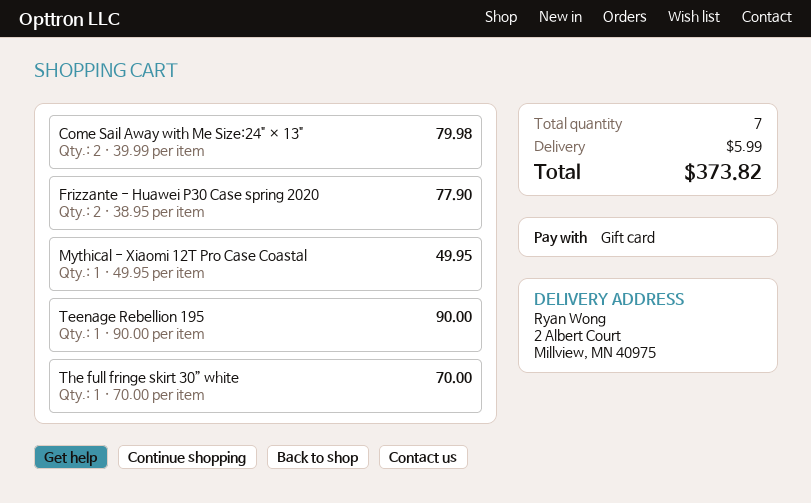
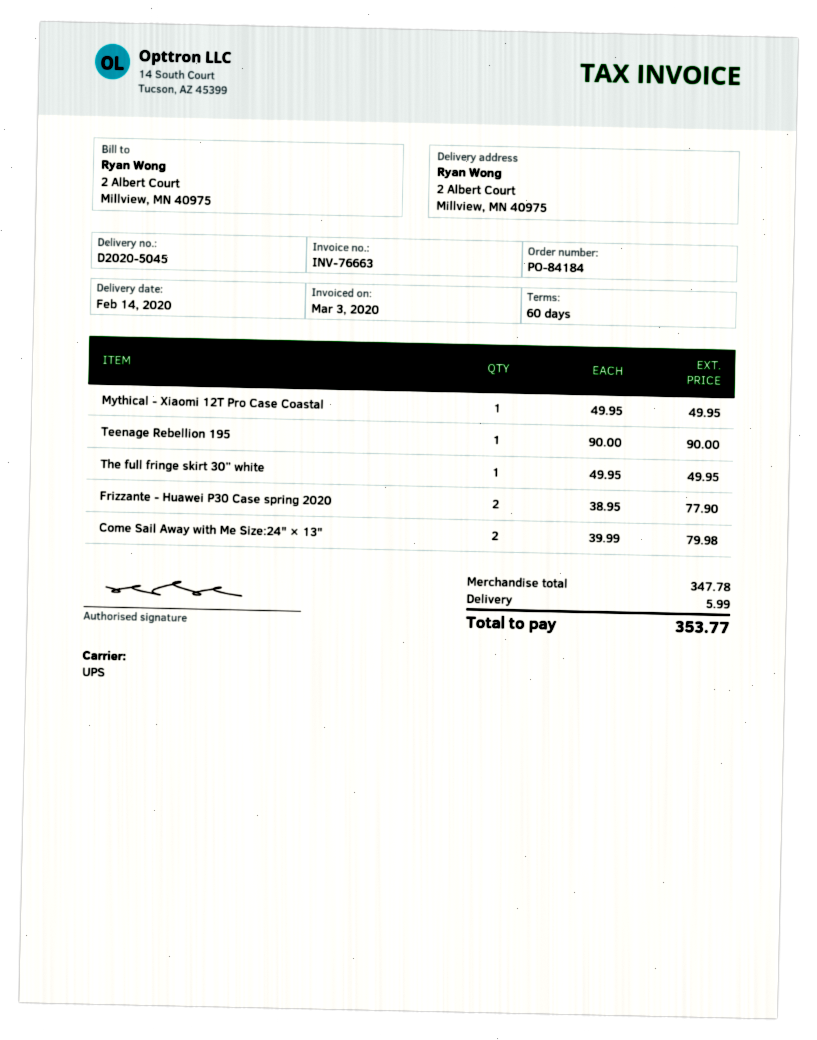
The full fringe skirt 30” white: 1 x 70.00 = 70.00 -> 1 x 49.95 = 49.95
total: 373.82 -> 353.77

